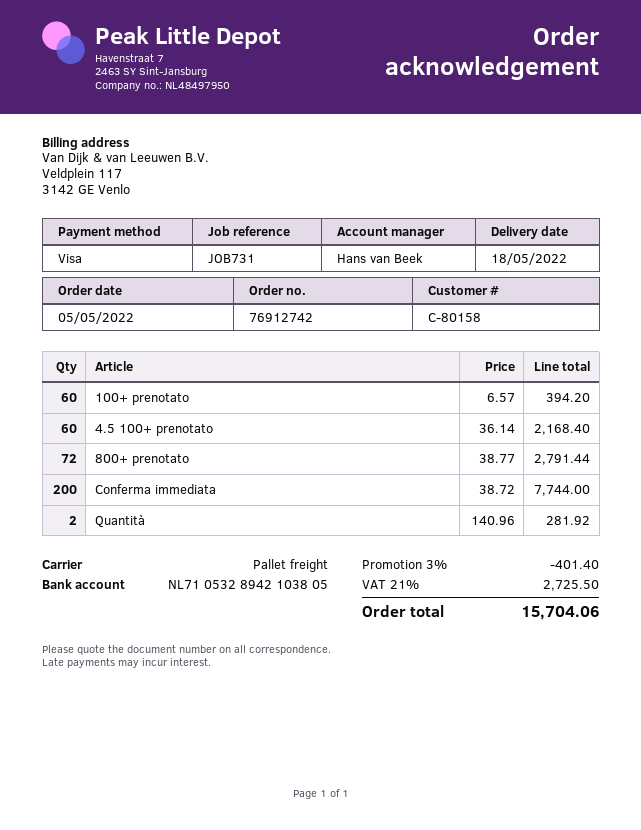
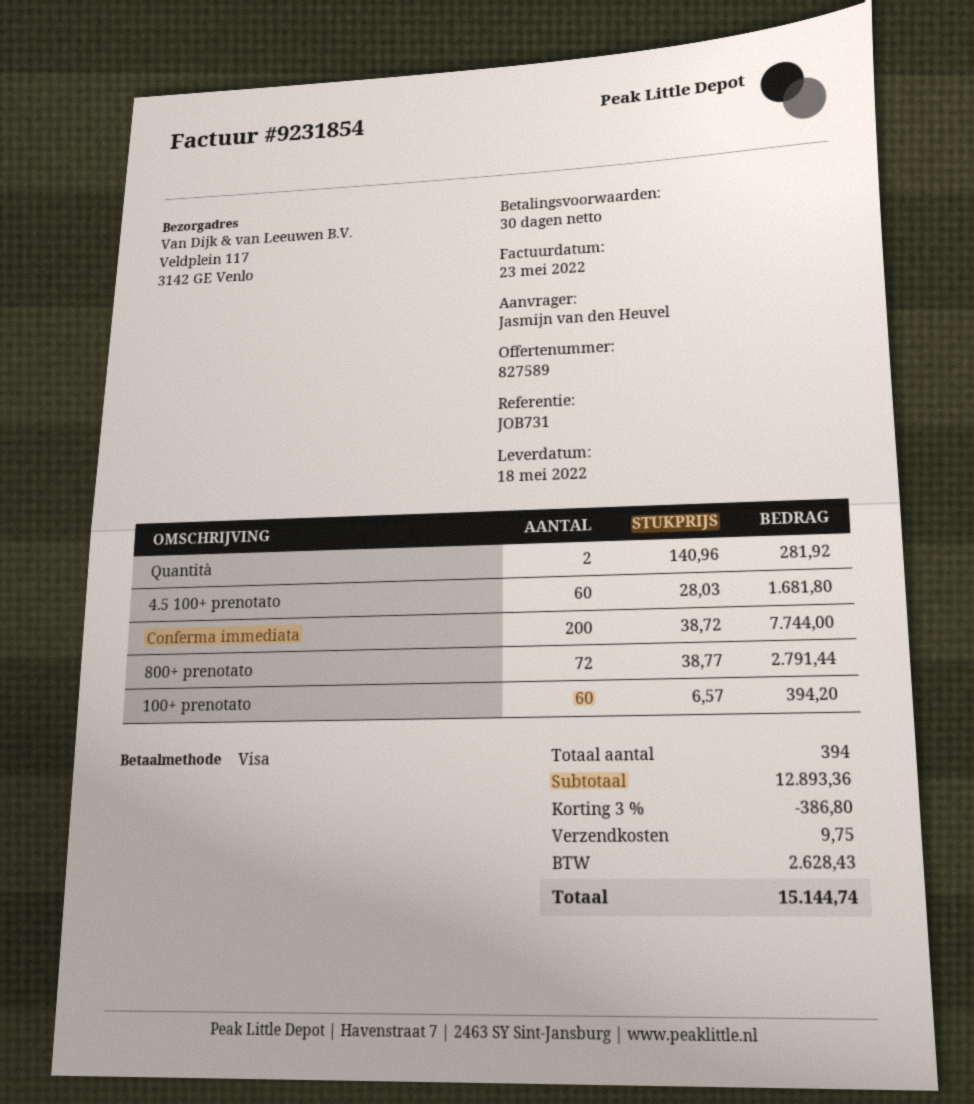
4.5 100+ prenotato: 60 x 36.14 = 2168.40 -> 60 x 28.03 = 1681.80
discount: 3% = 401.40 -> 3% = 386.80
shipping: none -> 9.75
tax: 2725.50 -> 2628.43
total: 15704.06 -> 15144.74

